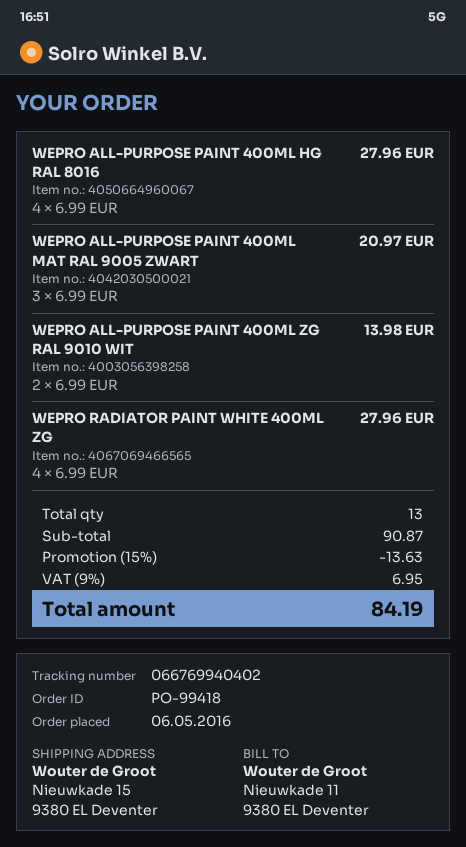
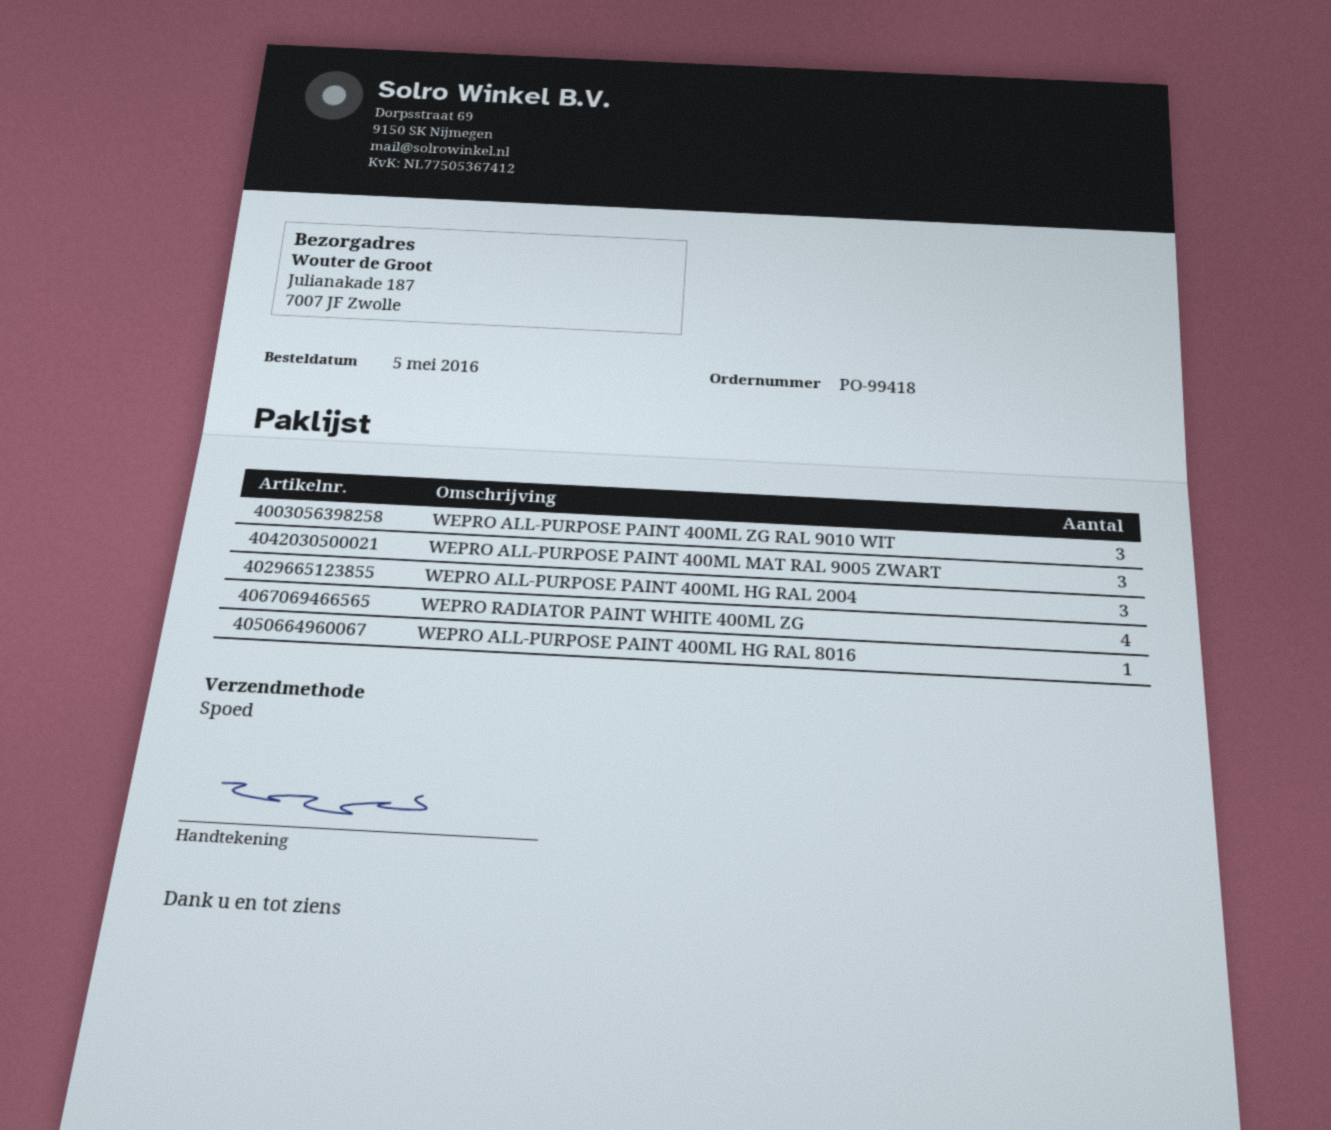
order date: 2016-05-06 -> 2016-05-05
ship to: Nieuwkade 15, 9380 EL Deventer -> Julianakade 187, 7007 JF Zwolle
WEPRO ALL-PURPOSE PAINT 400ML HG RAL 8016: 4 -> 1
WEPRO ALL-PURPOSE PAINT 400ML ZG RAL 9010 WIT: 2 -> 3
WEPRO ALL-PURPOSE PAINT 400ML HG RAL 2004: none -> 3

